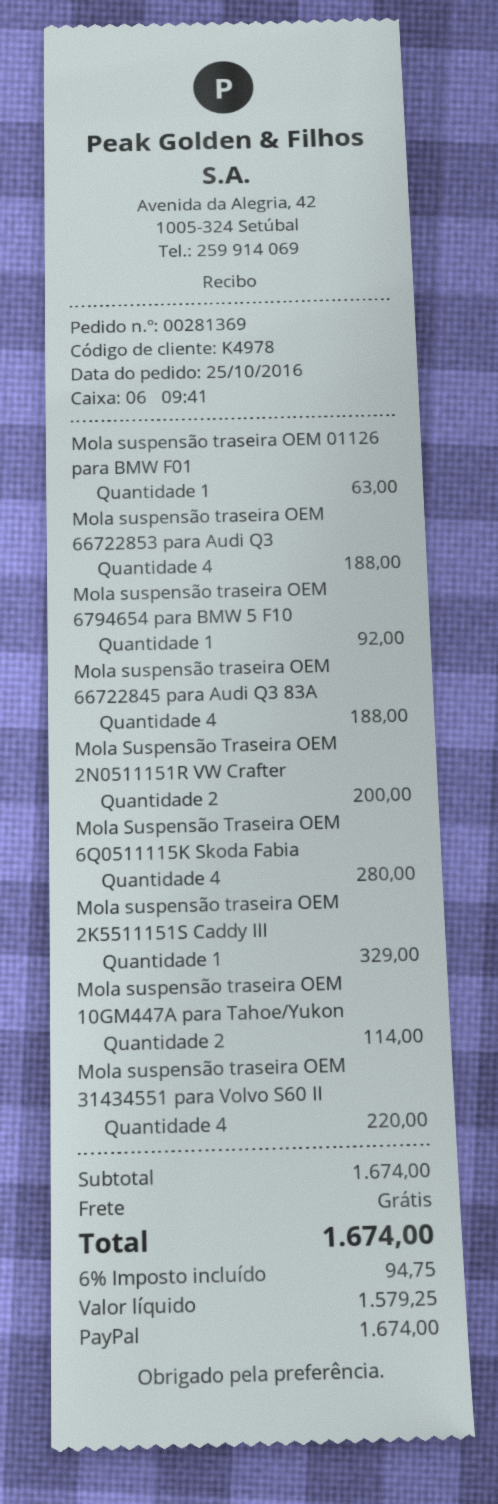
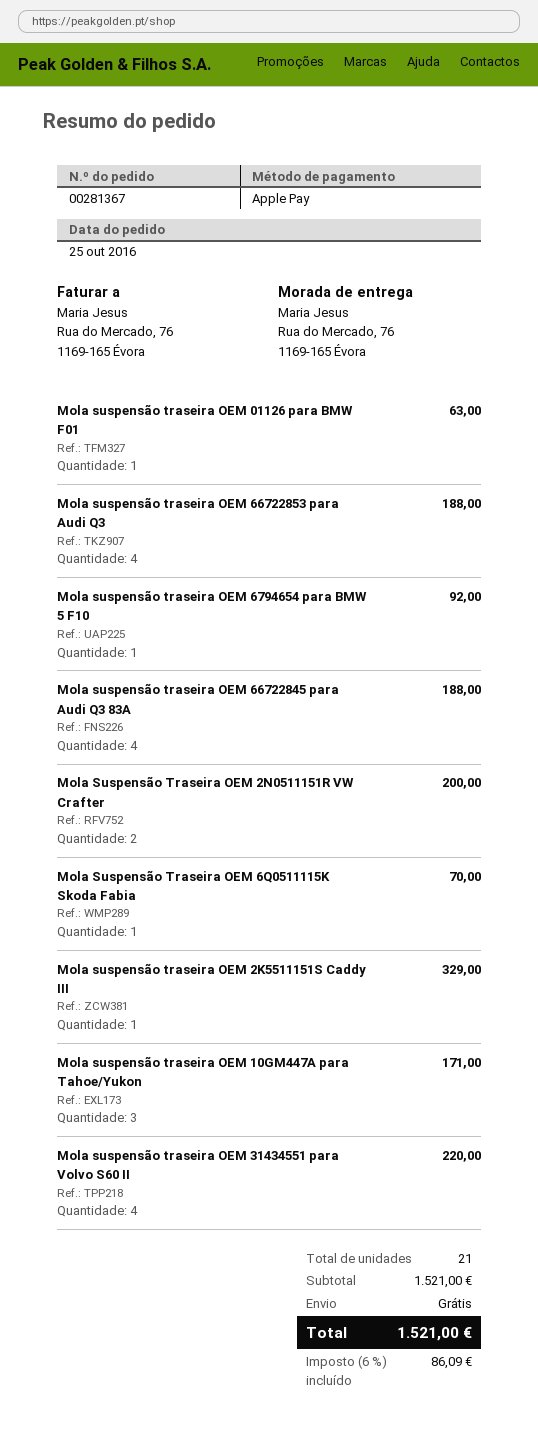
order number: 00281369 -> 00281367
payment method: PayPal -> Apple Pay
Mola Suspensão Traseira OEM 6Q0511115K Skoda Fabia: 4 for 280.00 -> 1 for 70.00
Mola suspensão traseira OEM 10GM447A para Tahoe/Yukon: 2 for 114.00 -> 3 for 171.00
subtotal: 1674.00 -> 1521.00
tax: 6% = 94.75 -> 6% = 86.09
total: 1674.00 -> 1521.00

